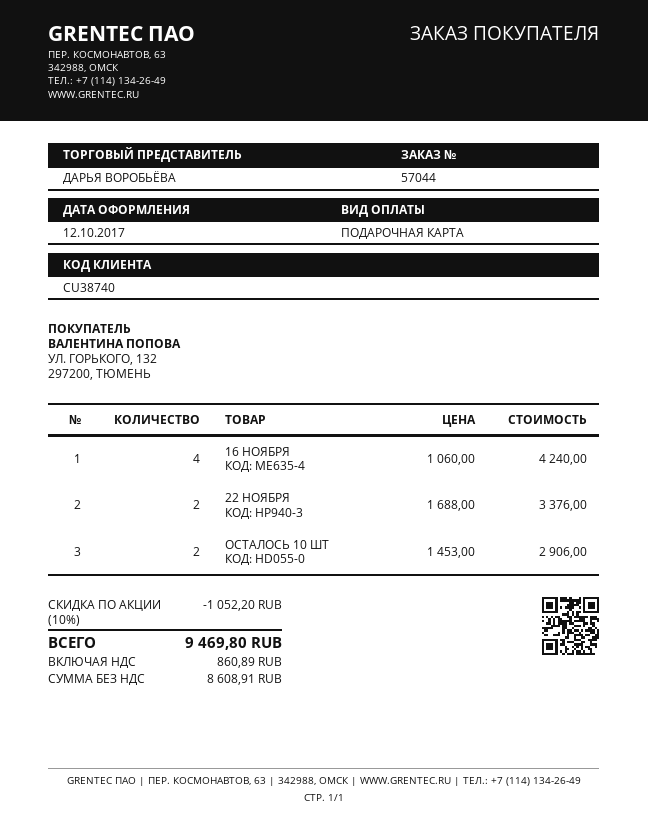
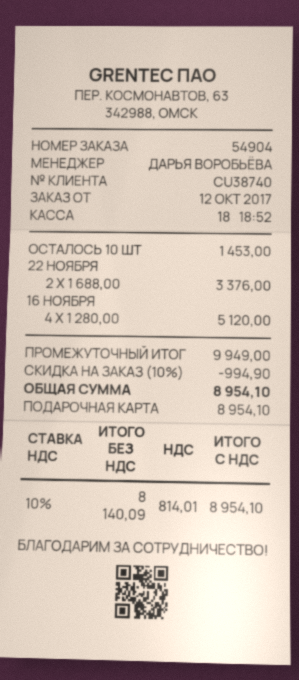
order number: 57044 -> 54904
16 НОЯБРЯ: 4 x 1060.00 = 4240.00 -> 4 x 1280.00 = 5120.00
ОСТАЛОСЬ 10 ШТ: 2 x 1453.00 = 2906.00 -> 1 x 1453.00 = 1453.00
discount: 10% = 1052.20 -> 10% = 994.90
net: 8608.91 -> 8140.09
tax: 860.89 -> 814.01
total: 9469.80 -> 8954.10

